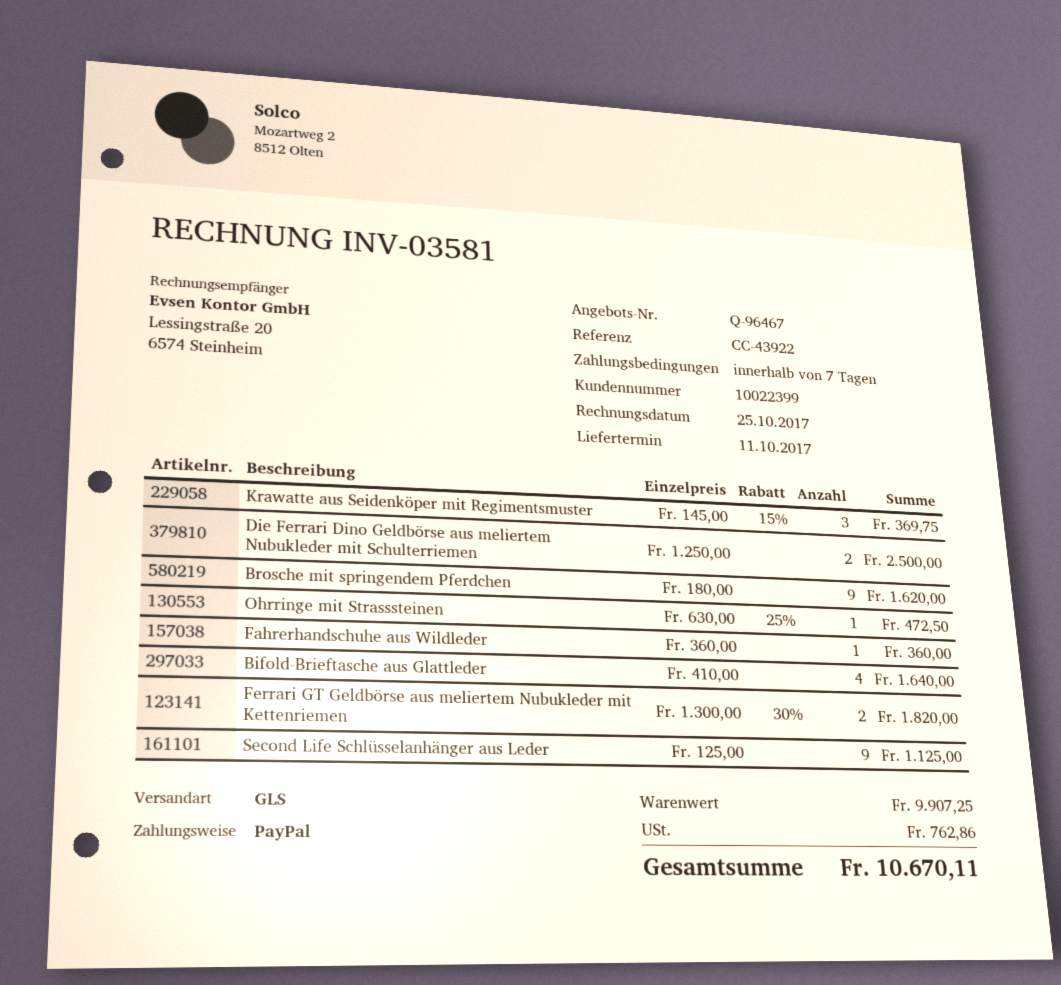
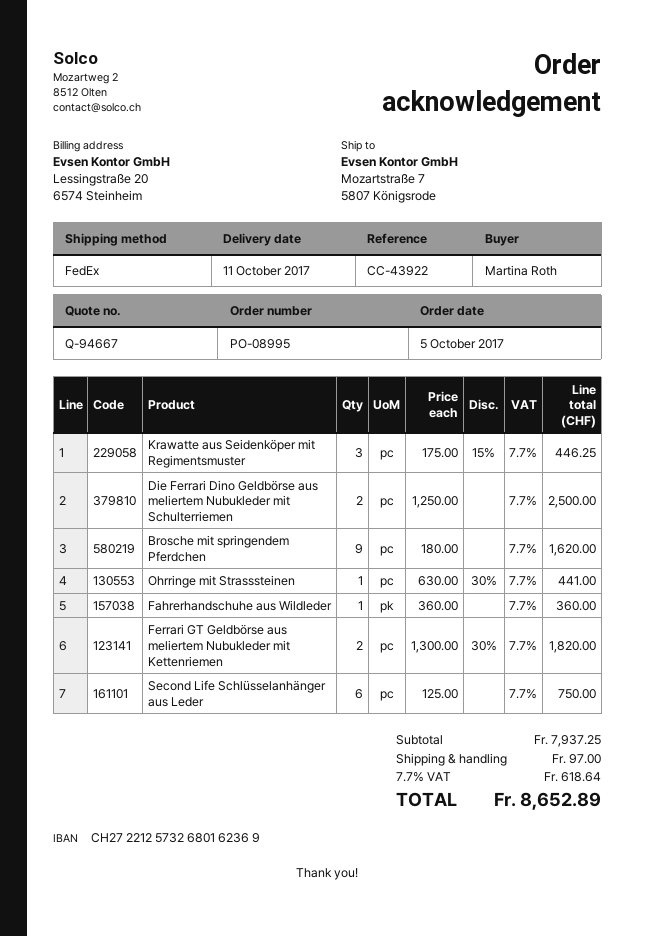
quote number: Q-96467 -> Q-94667
shipping method: GLS -> FedEx
Krawatte aus Seidenköper mit Regimentsmuster: 3 x 145.00 - 15% = 369.75 -> 3 x 175.00 - 15% = 446.25
Ohrringe mit Strasssteinen: 1 x 630.00 - 25% = 472.50 -> 1 x 630.00 - 30% = 441.00
Bifold-Brieftasche aus Glattleder: 4 x 410.00 = 1640.00 -> none
Second Life Schlüsselanhänger aus Leder: 9 x 125.00 = 1125.00 -> 6 x 125.00 = 750.00
subtotal: 9907.25 -> 7937.25
shipping: none -> 97.00
tax: 762.86 -> 618.64
total: 10670.11 -> 8652.89

